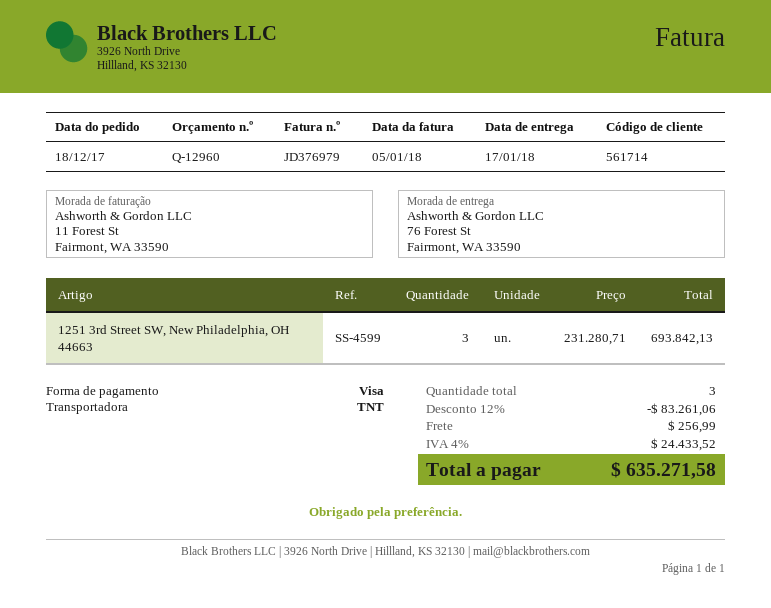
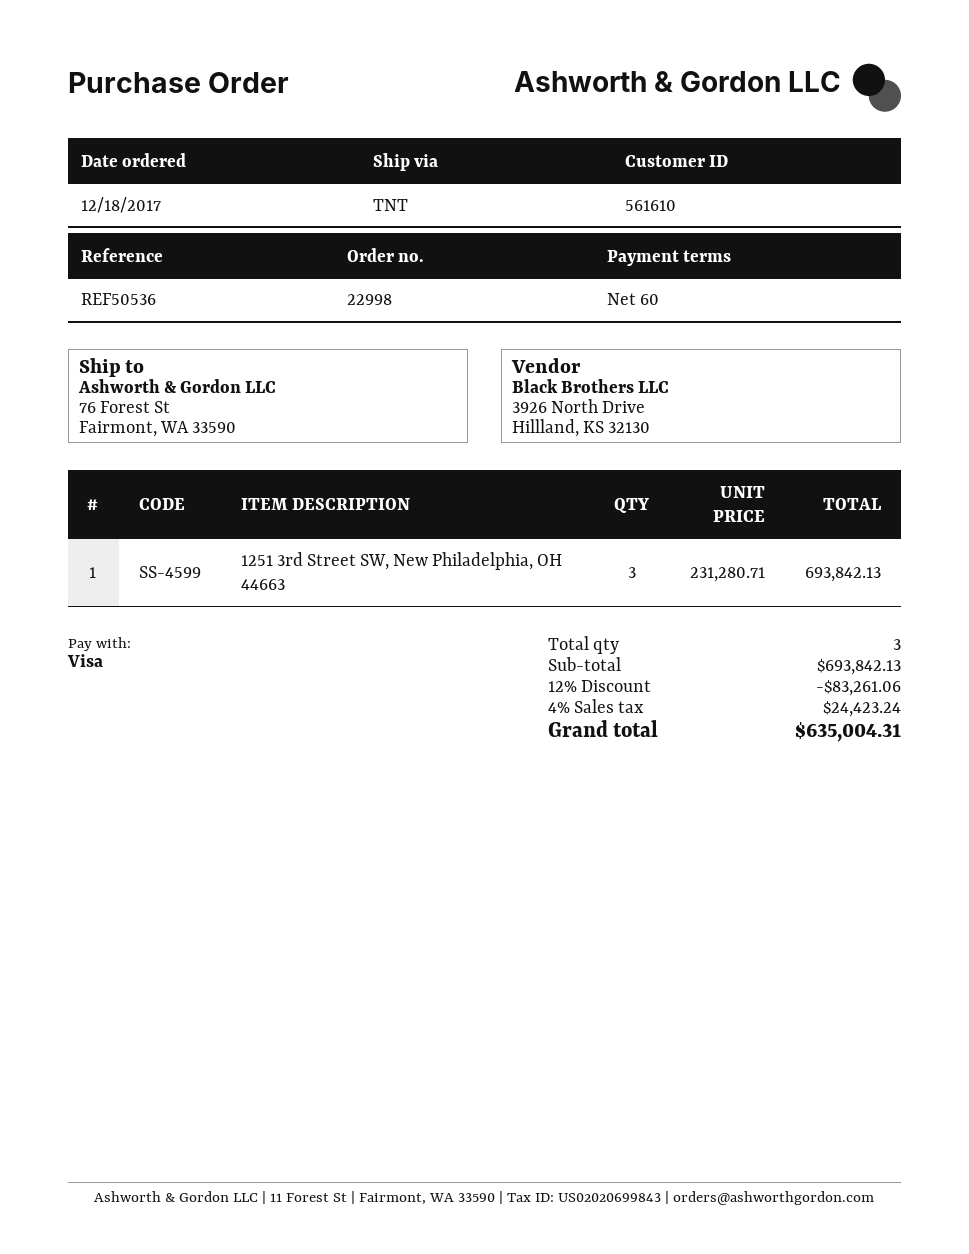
customer number: 561714 -> 561610
shipping: 256.99 -> none
tax: 4% = 24433.52 -> 4% = 24423.24
total: 635271.58 -> 635004.31

